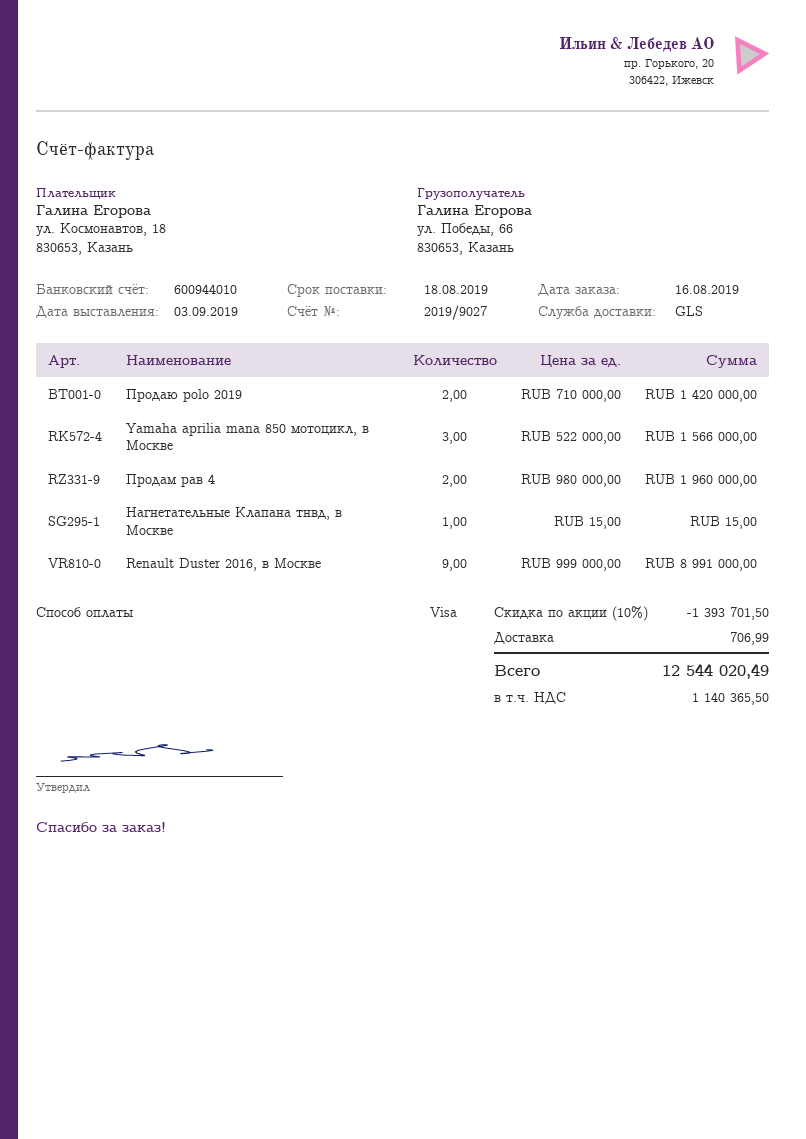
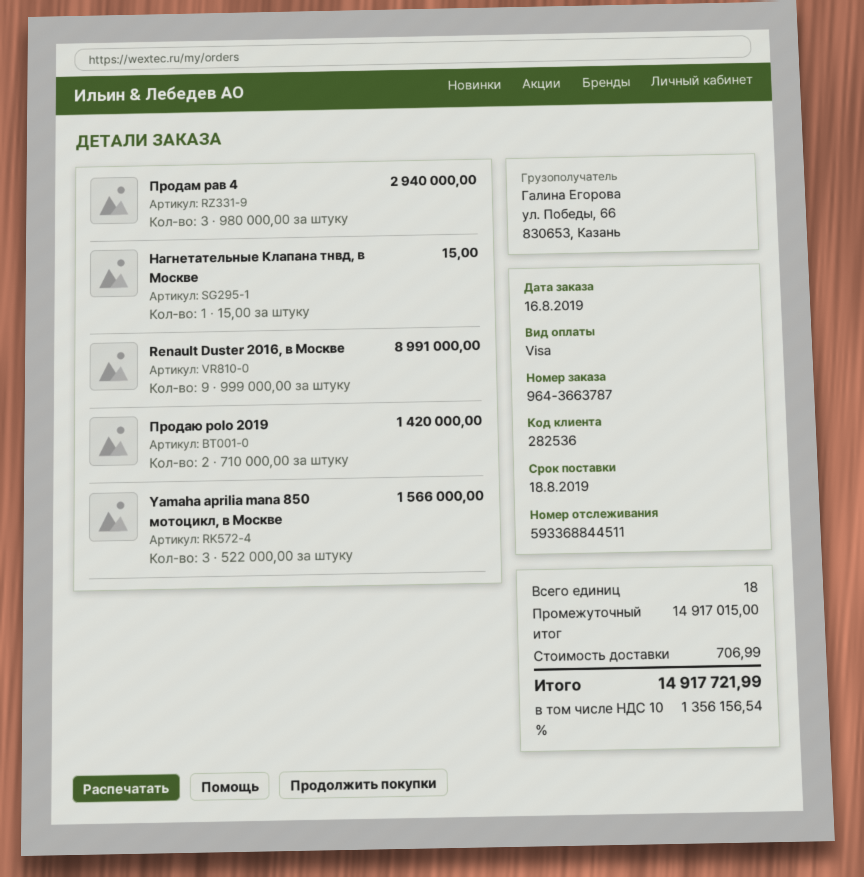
Продам рав 4: 2 x 980000.00 = 1960000.00 -> 3 x 980000.00 = 2940000.00
discount: 10% = 1393701.50 -> none
tax: 1140365.50 -> 1356156.54
total: 12544020.49 -> 14917721.99

